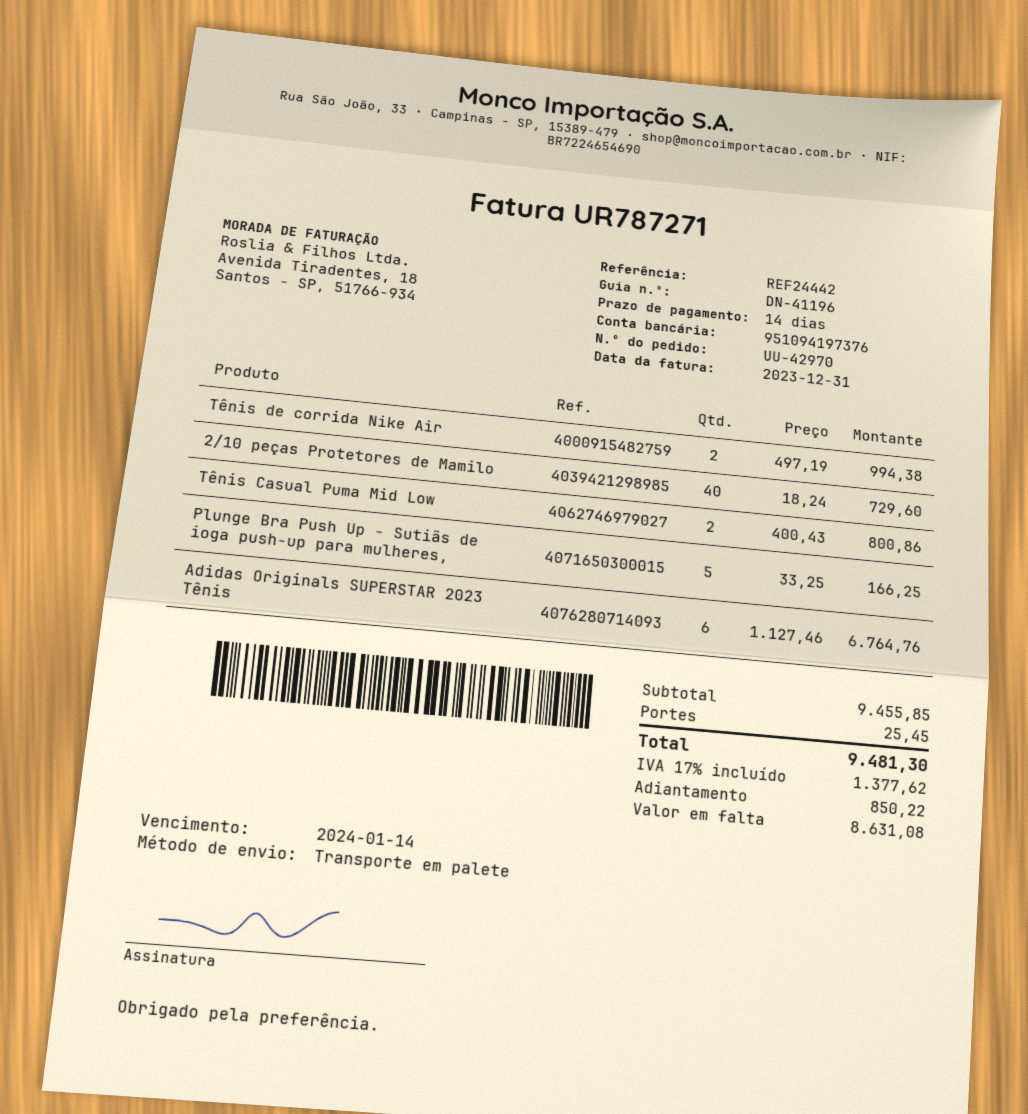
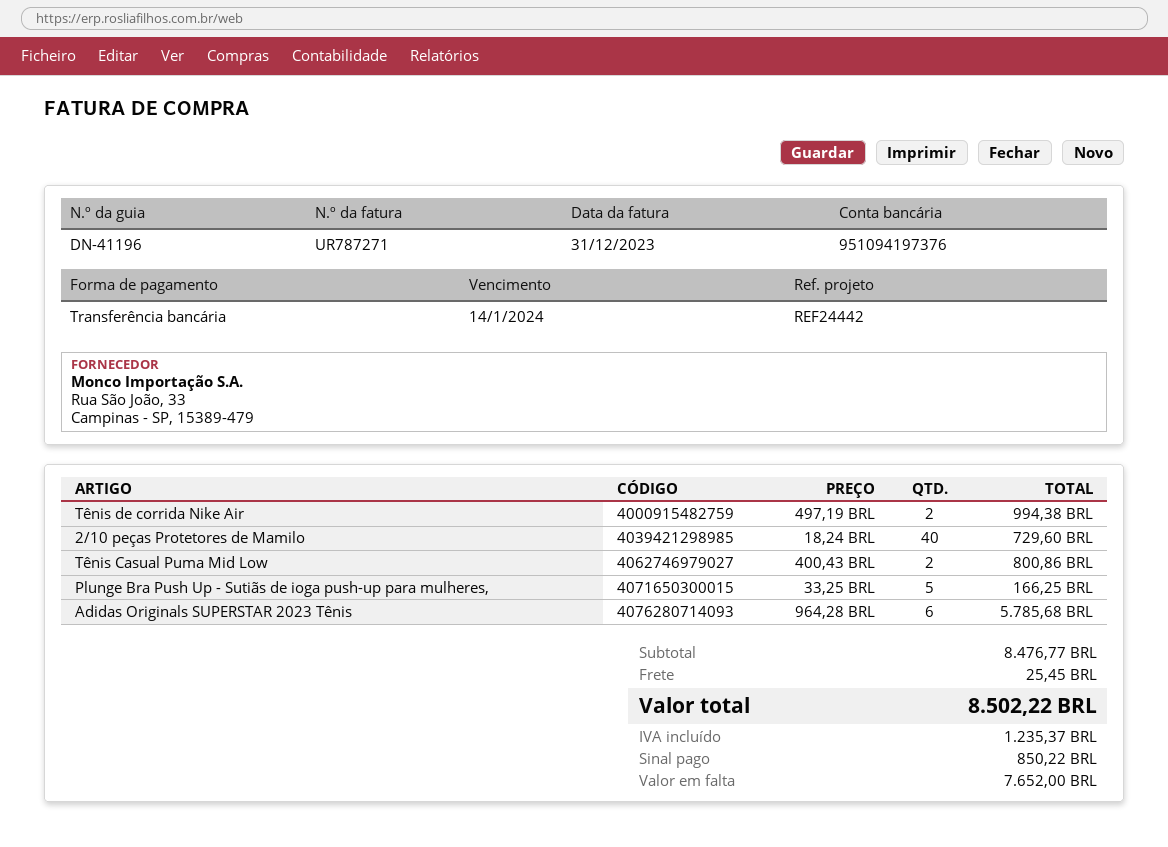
Adidas Originals SUPERSTAR 2023 Tênis: 6 x 1127.46 = 6764.76 -> 6 x 964.28 = 5785.68
subtotal: 9455.85 -> 8476.77
tax: 1377.62 -> 1235.37
total: 9481.30 -> 8502.22
balance: 8631.08 -> 7652.00

